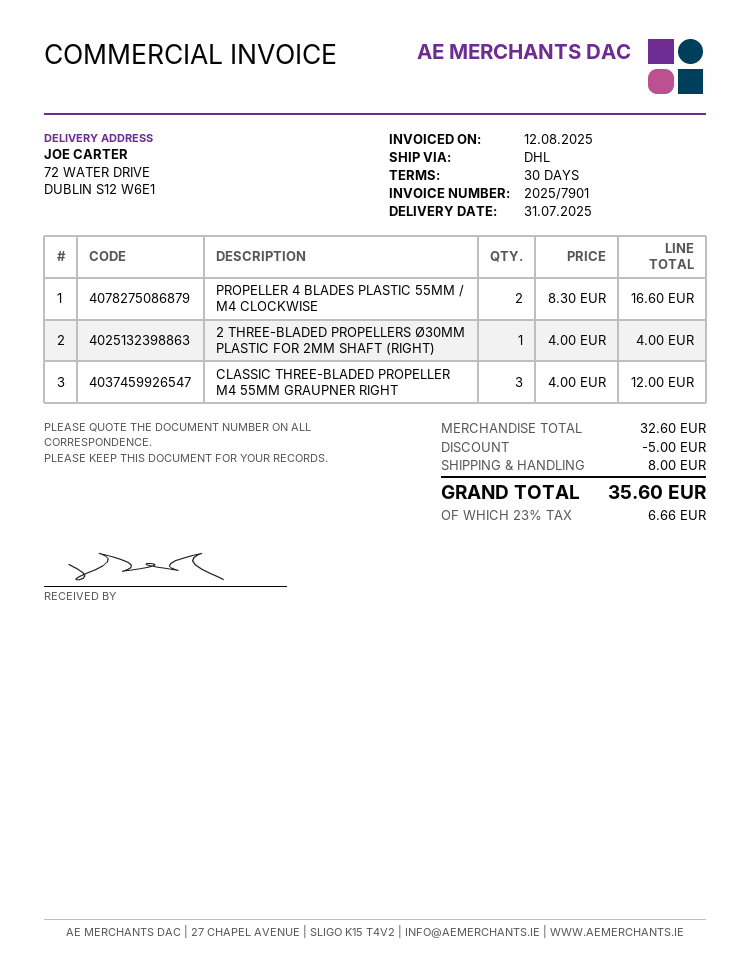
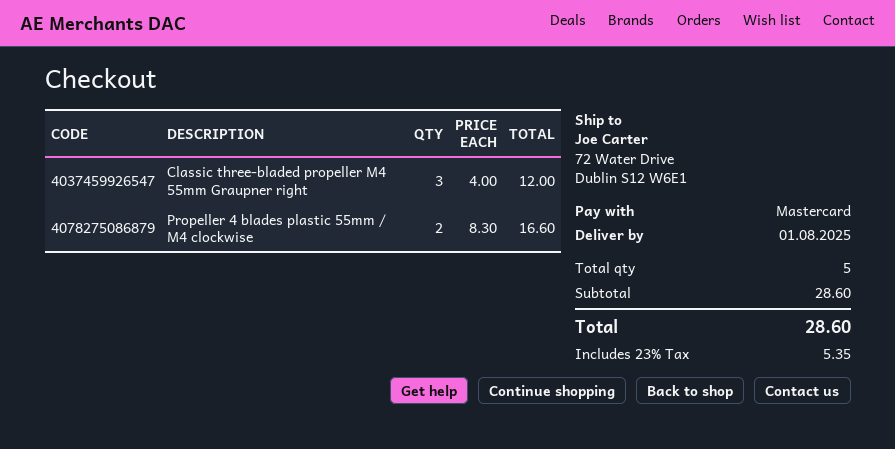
delivery date: 2025-07-31 -> 2025-08-01
2 THREE-BLADED PROPELLERS Ø30MM PLASTIC FOR 2MM SHAFT (RIGHT): 1 x 4.00 = 4.00 -> none
subtotal: 32.60 -> 28.60
discount: 5.00 -> none
shipping: 8.00 -> none
tax: 23% = 6.66 -> 23% = 5.35
total: 35.60 -> 28.60

